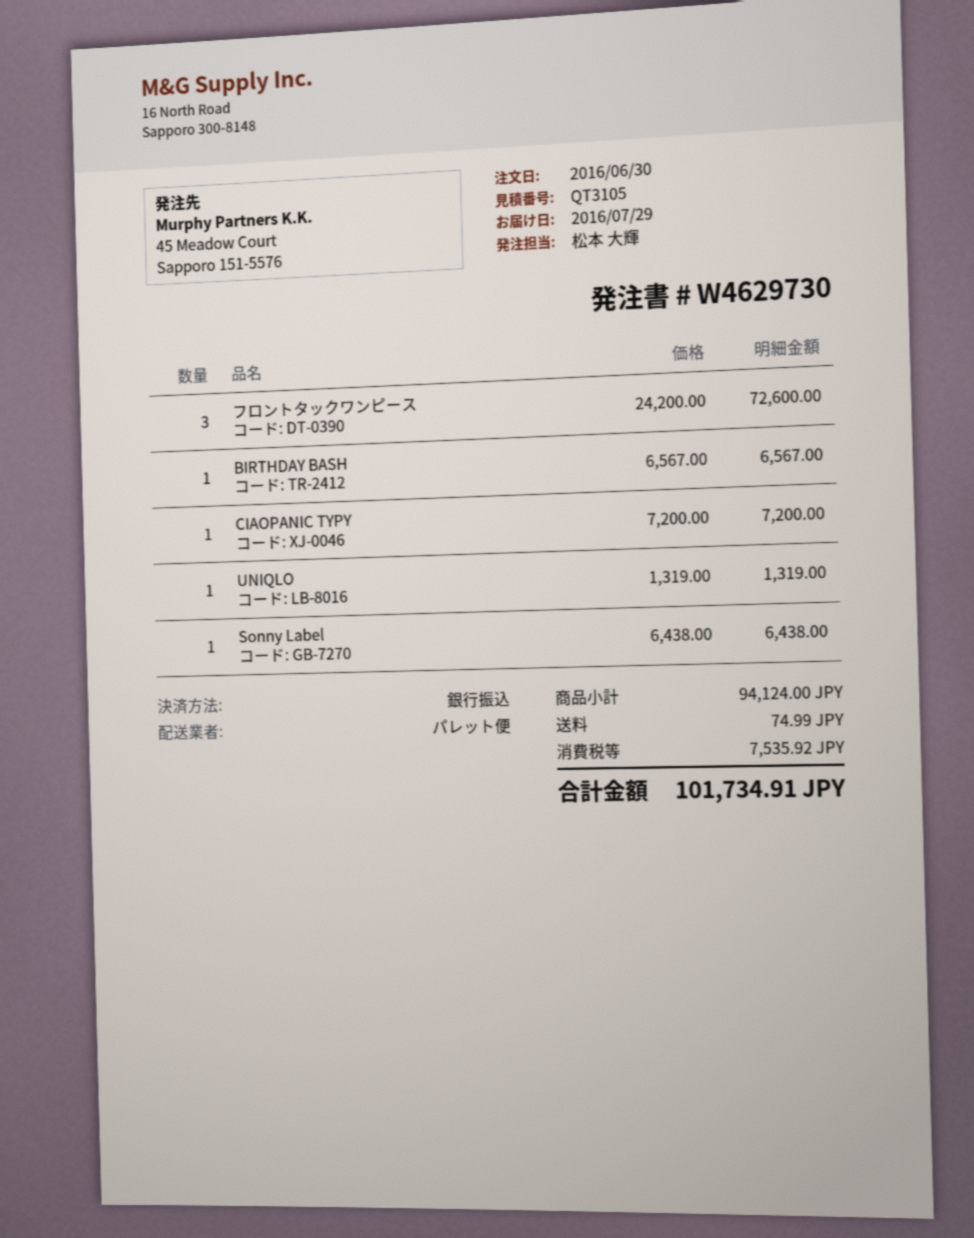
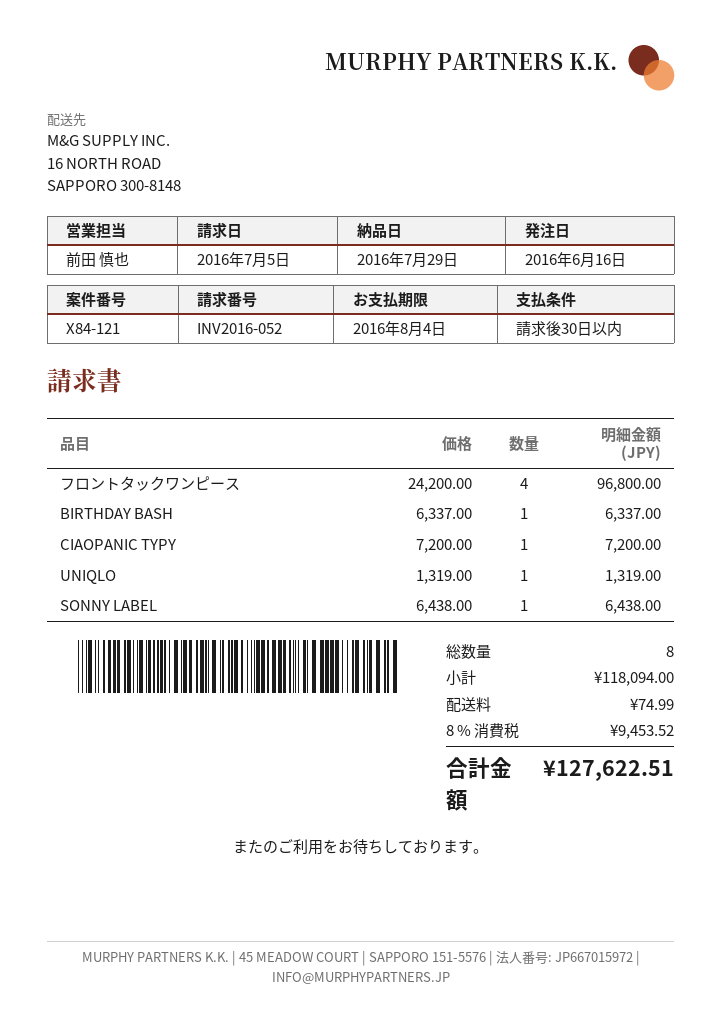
order date: 2016-06-30 -> 2016-06-16
フロントタックワンピース: 3 x 24200.00 = 72600.00 -> 4 x 24200.00 = 96800.00
BIRTHDAY BASH: 1 x 6567.00 = 6567.00 -> 1 x 6337.00 = 6337.00
subtotal: 94124.00 -> 118094.00
tax: 7535.92 -> 9453.52
total: 101734.91 -> 127622.51

